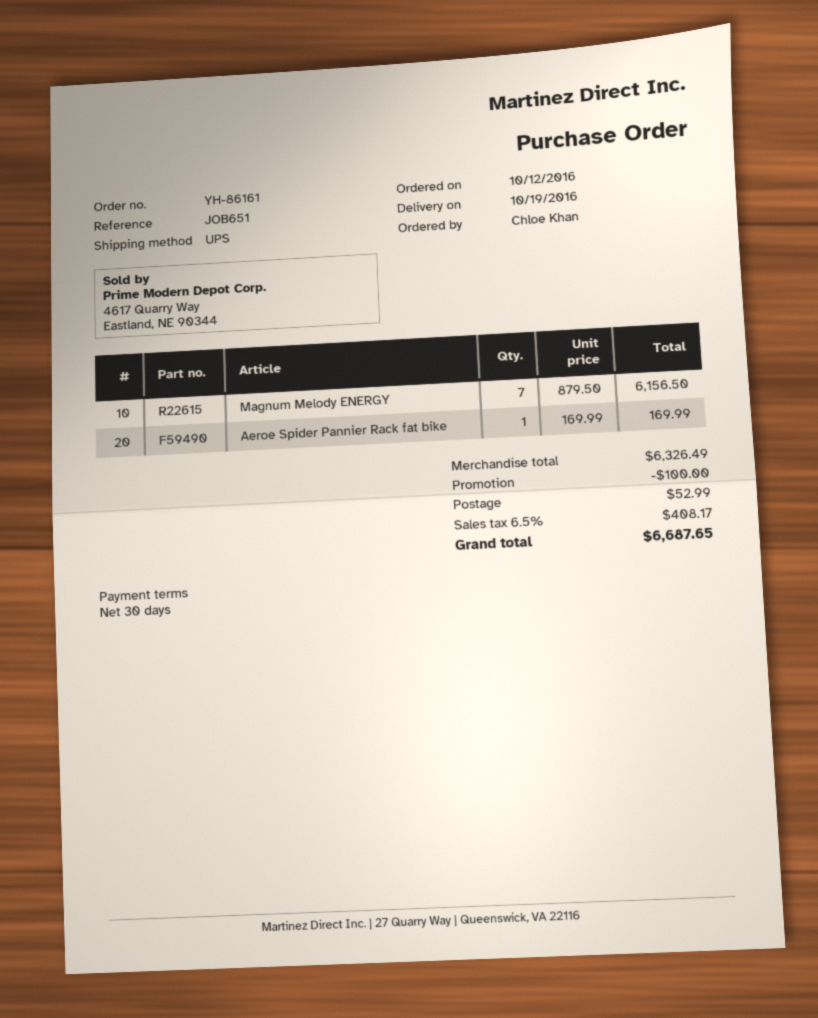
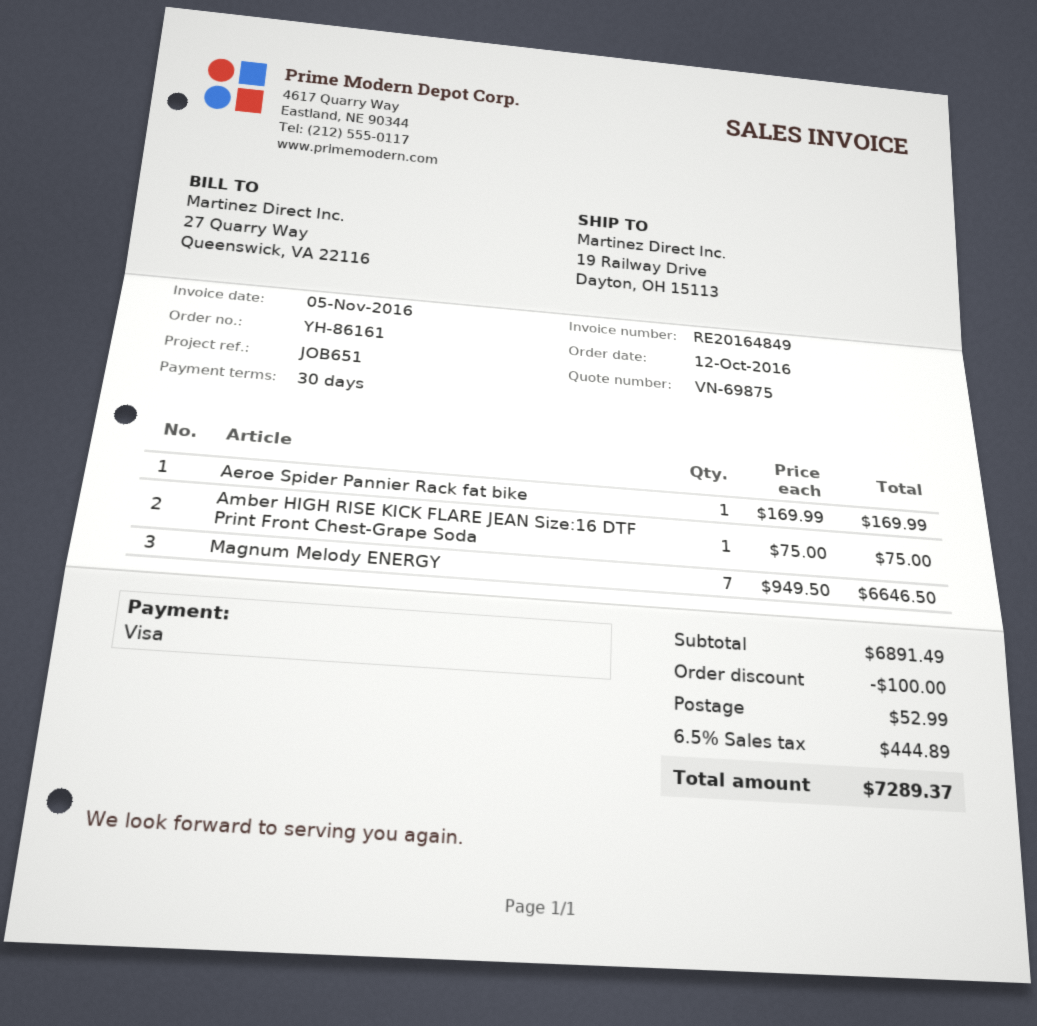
Magnum Melody ENERGY: 7 x 879.50 = 6156.50 -> 7 x 949.50 = 6646.50
Amber HIGH RISE KICK FLARE JEAN Size:16 DTF Print Front Chest-Grape Soda: none -> 1 x 75.00 = 75.00
subtotal: 6326.49 -> 6891.49
tax: 6.5% = 408.17 -> 6.5% = 444.89
total: 6687.65 -> 7289.37

